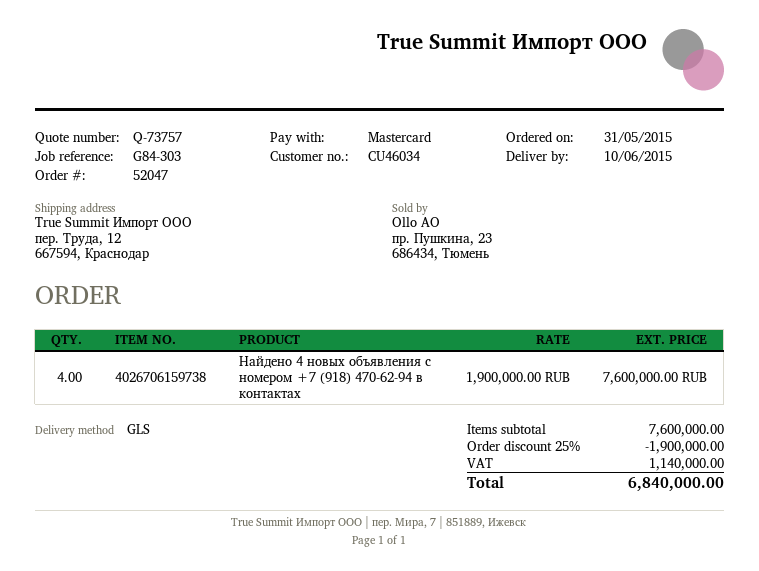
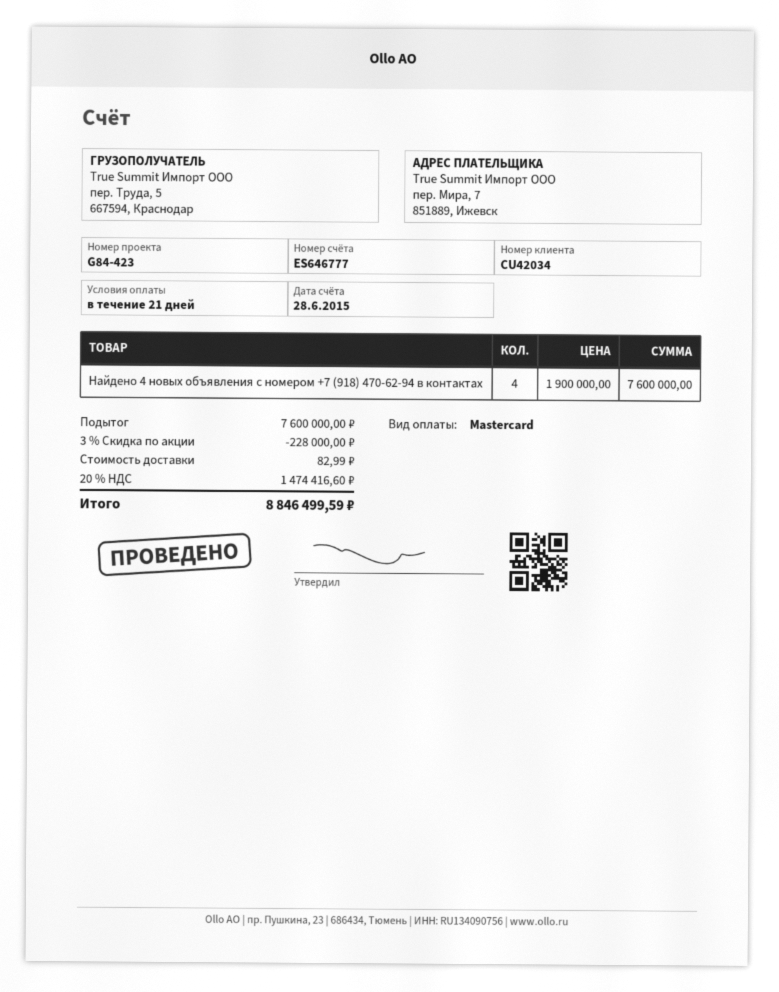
customer number: CU46034 -> CU42034
reference: G84-303 -> G84-423
ship to: пер. Труда, 12, 667594, Краснодар -> пер. Труда, 5, 667594, Краснодар
discount: 25% = 1900000.00 -> 3% = 228000.00
shipping: none -> 82.99
tax: 1140000.00 -> 1474416.60
total: 6840000.00 -> 8846499.59

